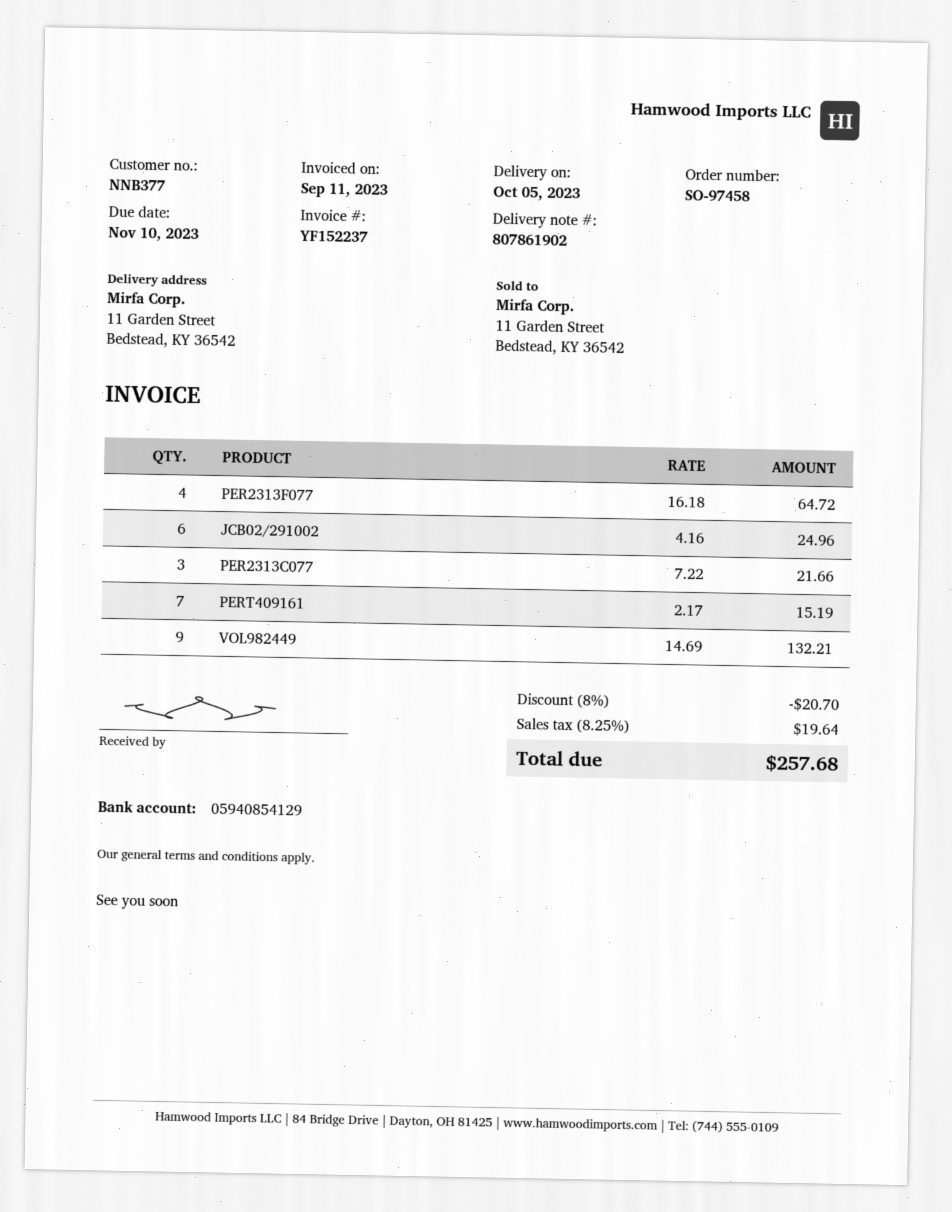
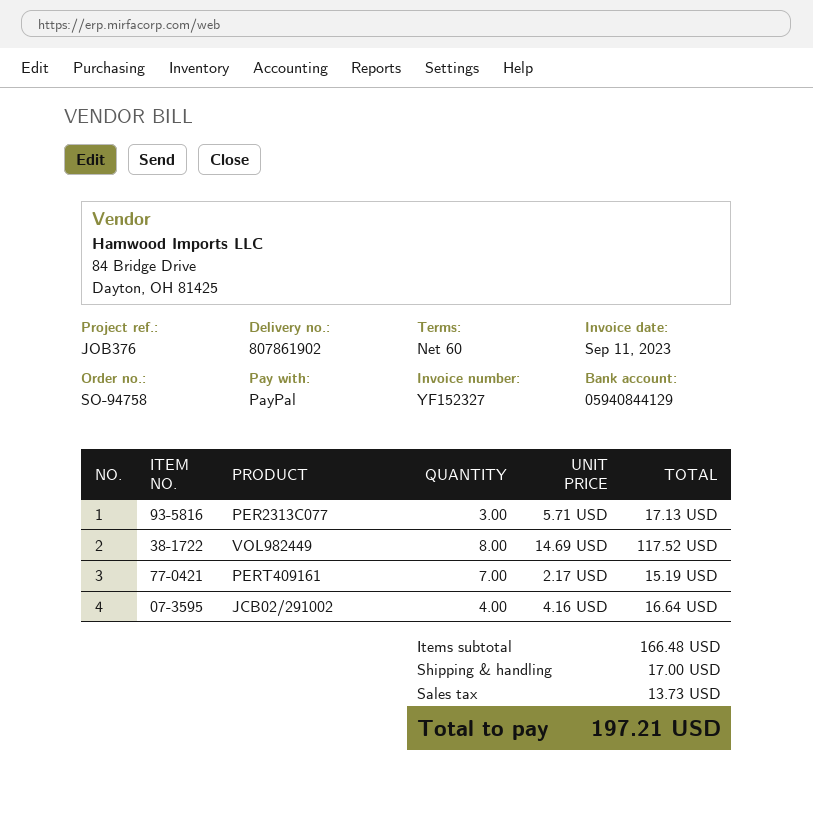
order number: SO-97458 -> SO-94758
invoice number: YF152237 -> YF152327
bank account: 05940854129 -> 05940844129
PER2313F077: 4 x 16.18 = 64.72 -> none
JCB02/291002: 6 x 4.16 = 24.96 -> 4 x 4.16 = 16.64
PER2313C077: 3 x 7.22 = 21.66 -> 3 x 5.71 = 17.13
VOL982449: 9 x 14.69 = 132.21 -> 8 x 14.69 = 117.52
discount: 8% = 20.70 -> none
shipping: none -> 17.00
tax: 19.64 -> 13.73
total: 257.68 -> 197.21

